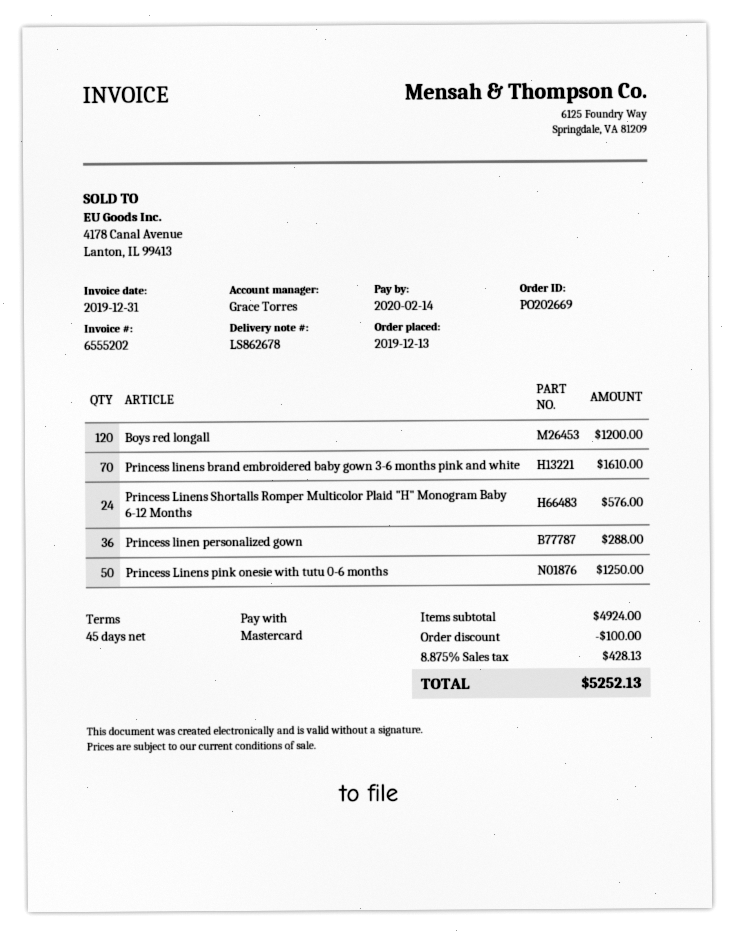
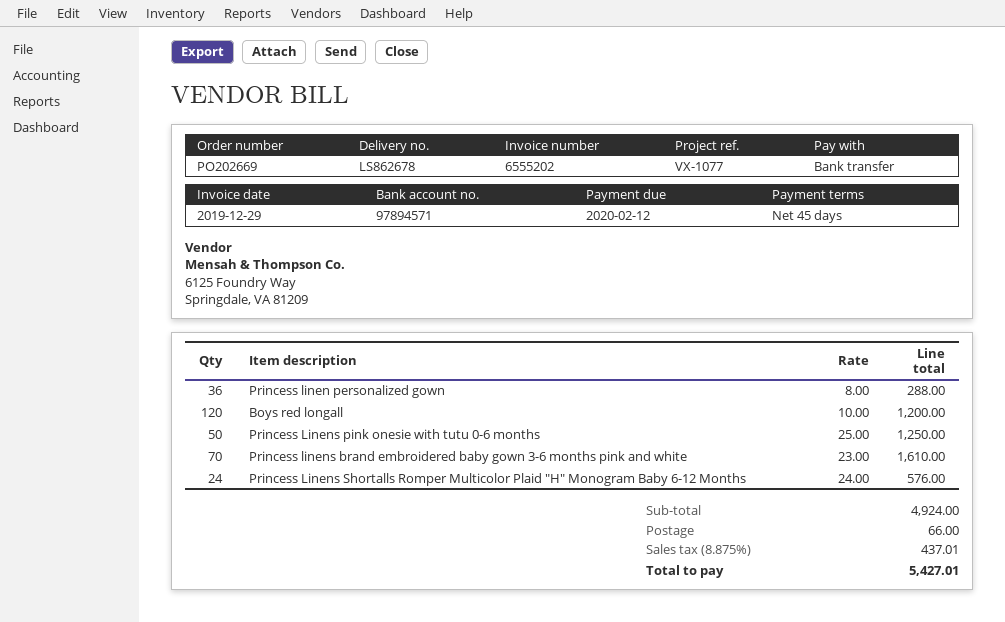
invoice date: 2019-12-31 -> 2019-12-29
due date: 2020-02-14 -> 2020-02-12
payment method: Mastercard -> bank transfer
discount: 100.00 -> none
shipping: none -> 66.00
tax: 8.875% = 428.13 -> 8.875% = 437.01
total: 5252.13 -> 5427.01

